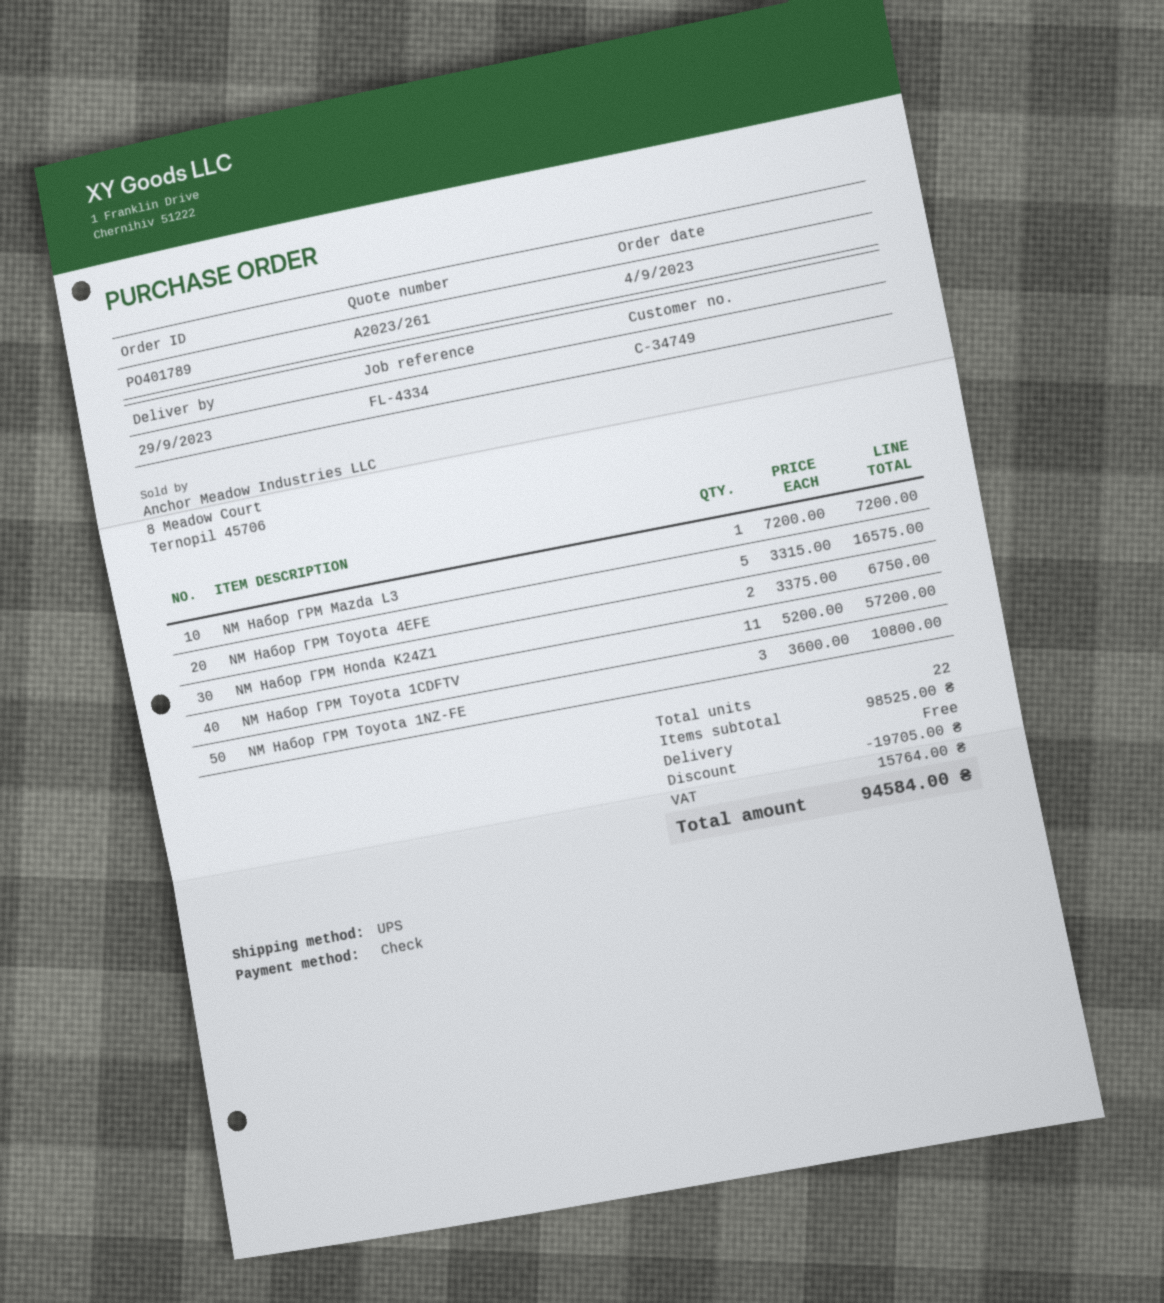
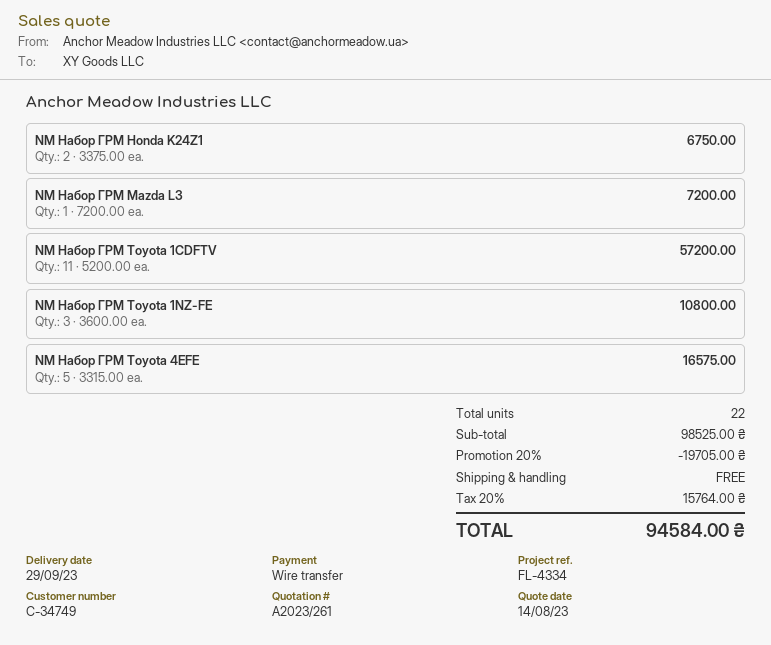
payment method: cheque -> bank transfer

